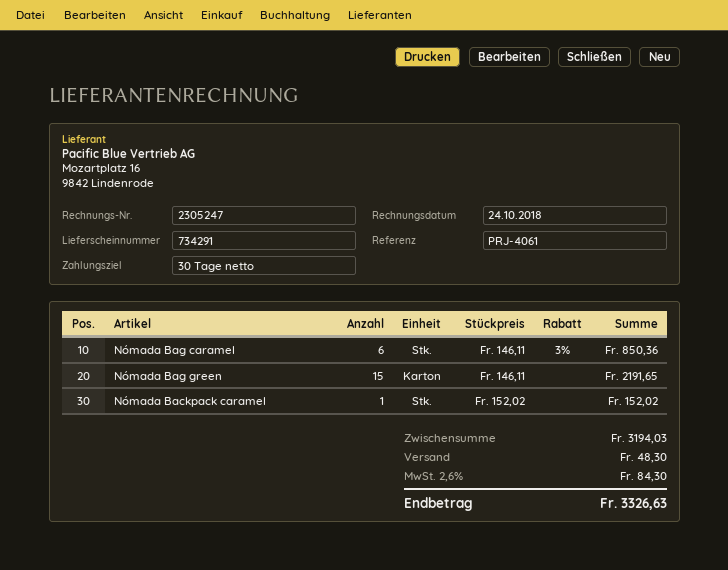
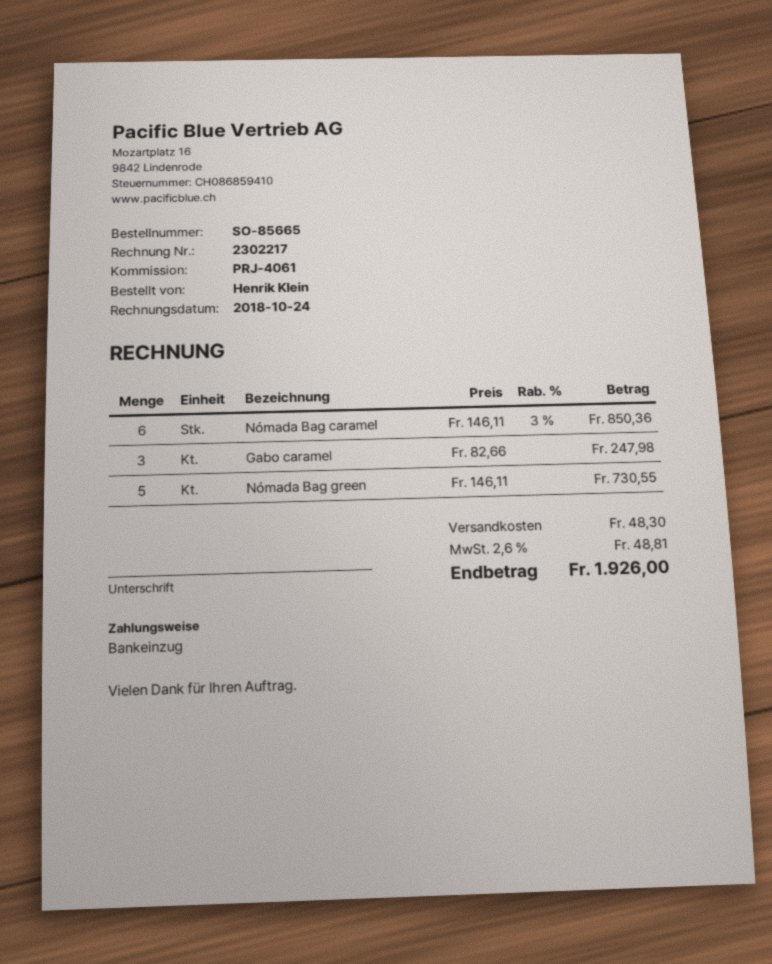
invoice number: 2305247 -> 2302217
Nómada Bag green: 15 x 146.11 = 2191.65 -> 5 x 146.11 = 730.55
Nómada Backpack caramel: 1 x 152.02 = 152.02 -> none
Gabo caramel: none -> 3 x 82.66 = 247.98
tax: 2.6% = 84.30 -> 2.6% = 48.81
total: 3326.63 -> 1926.00

